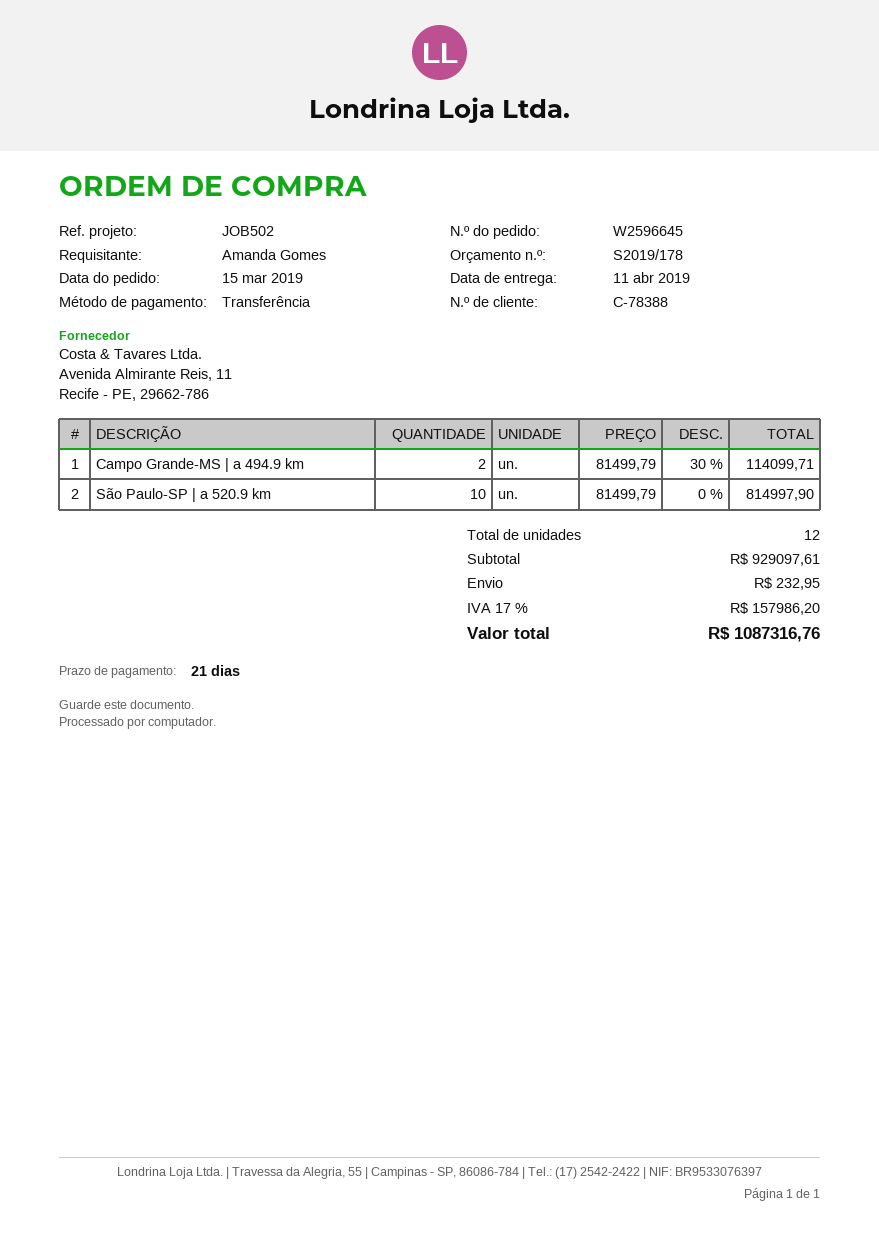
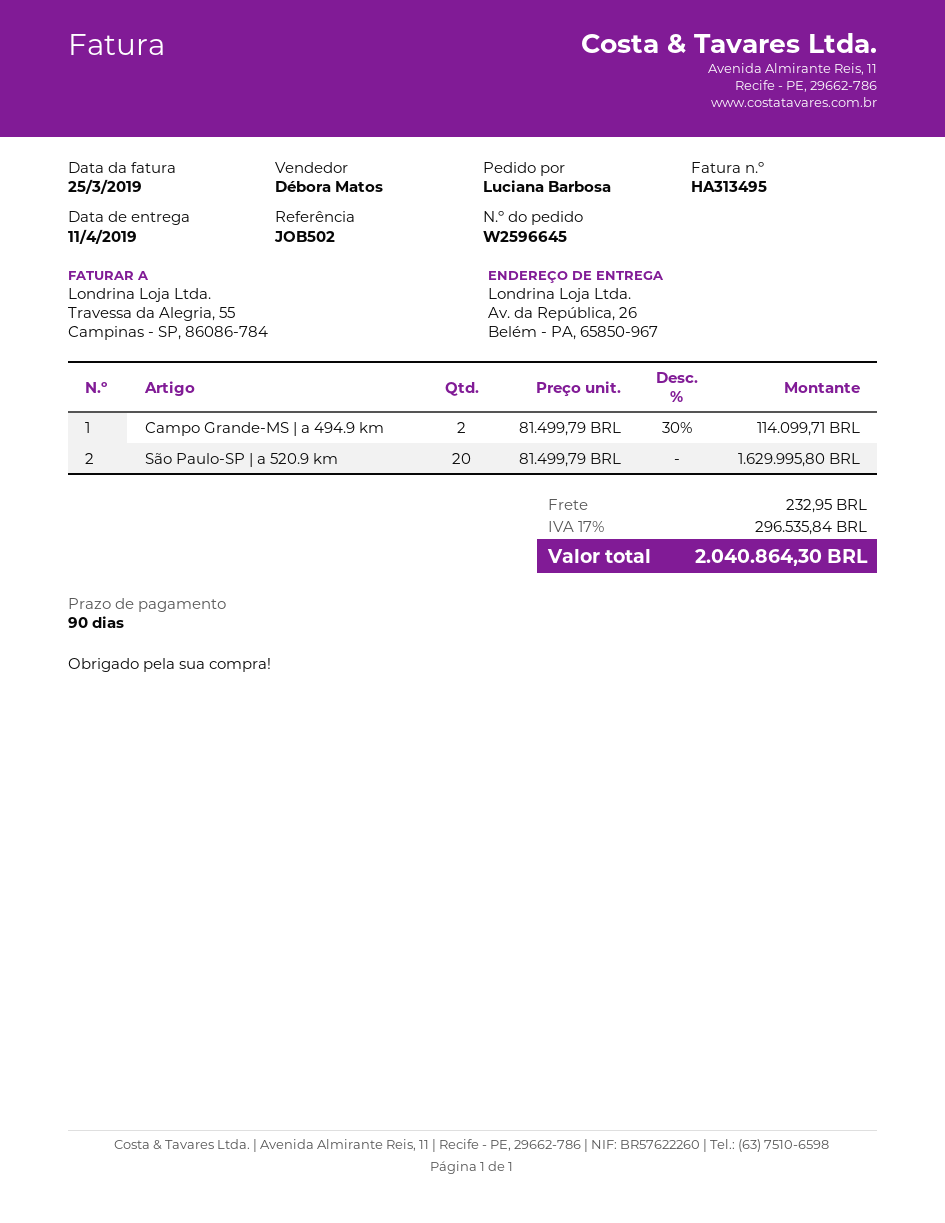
payment terms: 21 days -> 90 days
ordered by: Amanda Gomes -> Luciana Barbosa
São Paulo-SP | a 520.9 km: 10 x 81499.79 = 814997.90 -> 20 x 81499.79 = 1629995.80
tax: 17% = 157986.20 -> 17% = 296535.84
total: 1087316.76 -> 2040864.30

